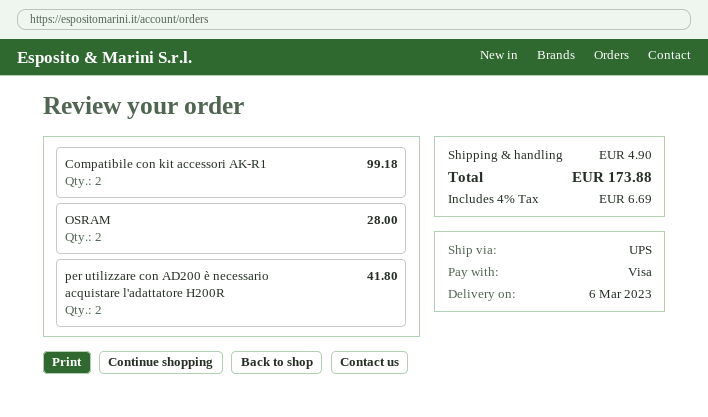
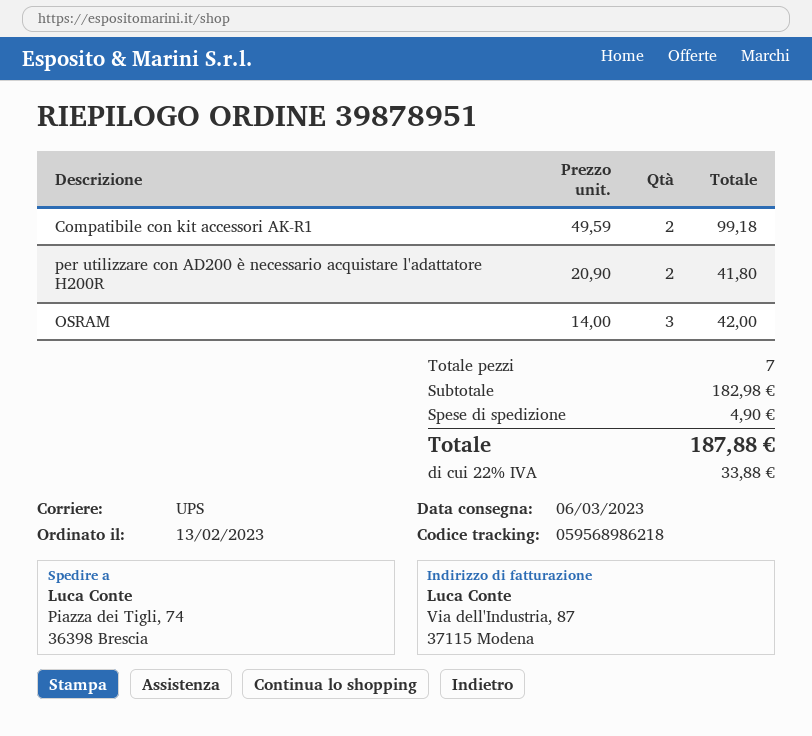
OSRAM: 2 for 28.00 -> 3 for 42.00
tax: 4% = 6.69 -> 22% = 33.88
total: 173.88 -> 187.88

